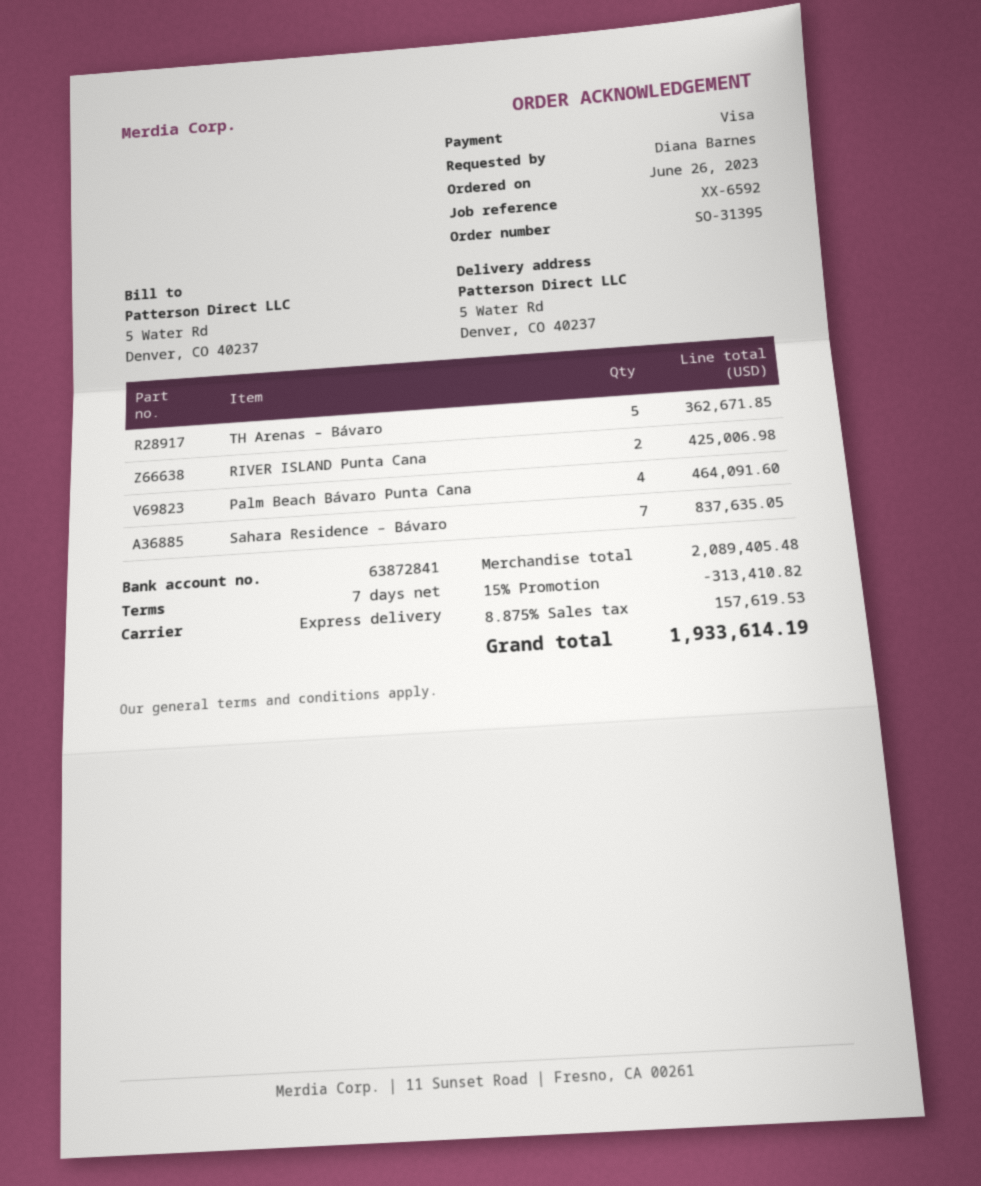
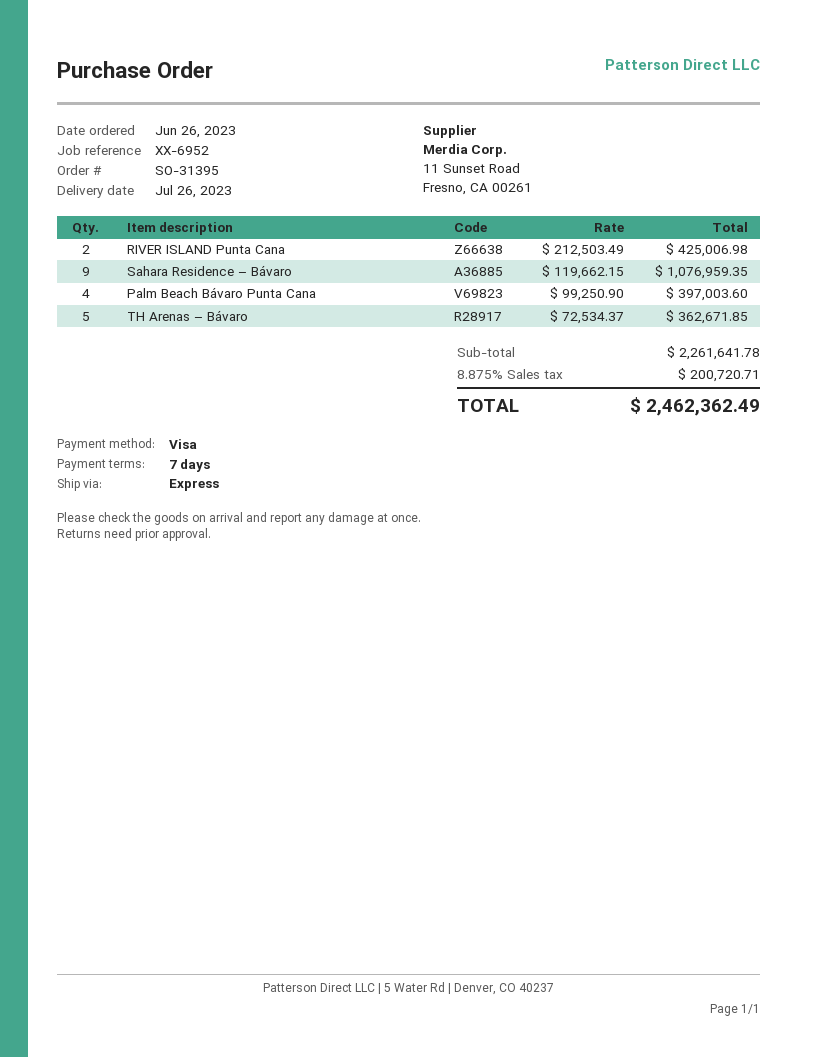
reference: XX-6592 -> XX-6952
Palm Beach Bávaro Punta Cana: 4 for 464091.60 -> 4 for 397003.60
Sahara Residence – Bávaro: 7 for 837635.05 -> 9 for 1076959.35
subtotal: 2089405.48 -> 2261641.78
discount: 15% = 313410.82 -> none
tax: 8.875% = 157619.53 -> 8.875% = 200720.71
total: 1933614.19 -> 2462362.49

